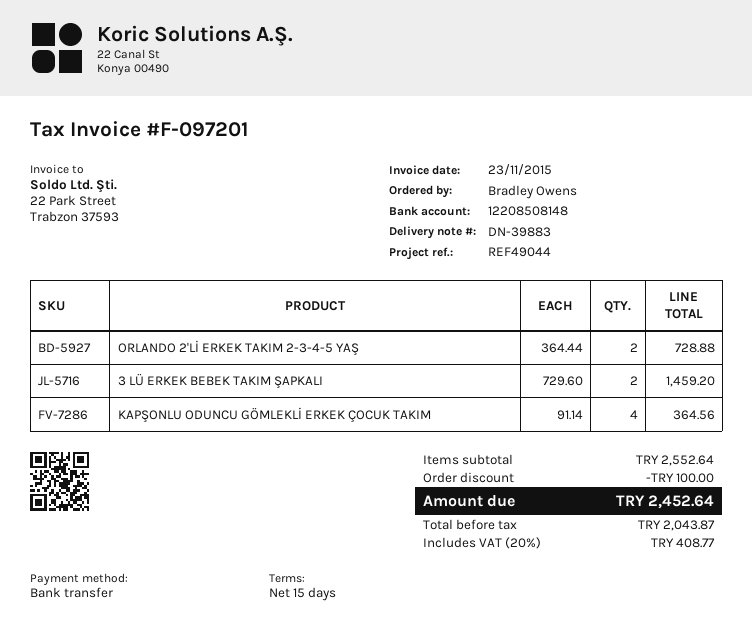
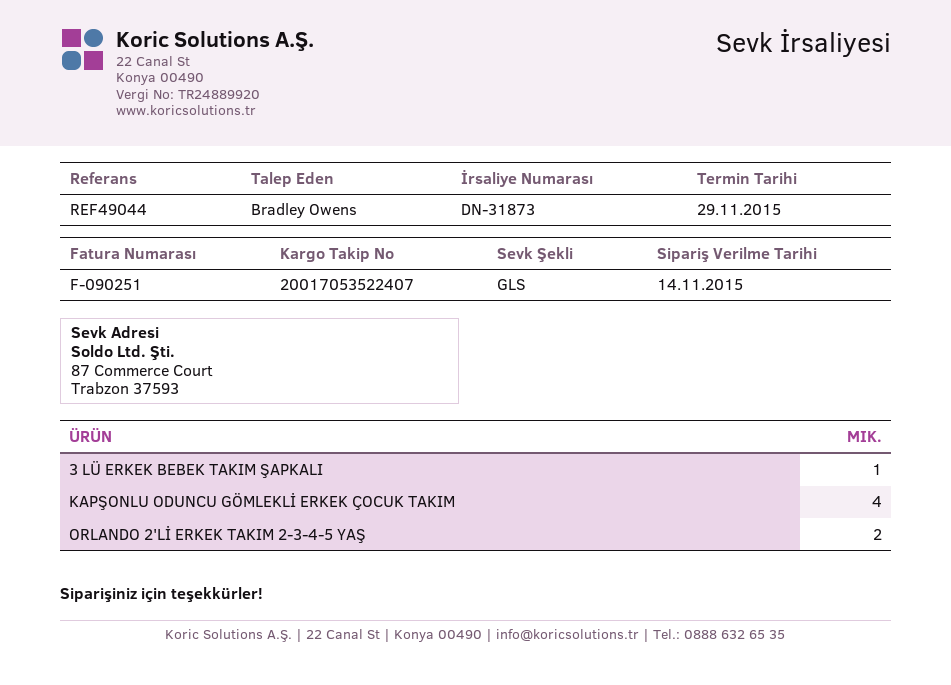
delivery note number: DN-39883 -> DN-31873
invoice number: F-097201 -> F-090251
3 LÜ ERKEK BEBEK TAKIM ŞAPKALI: 2 -> 1

